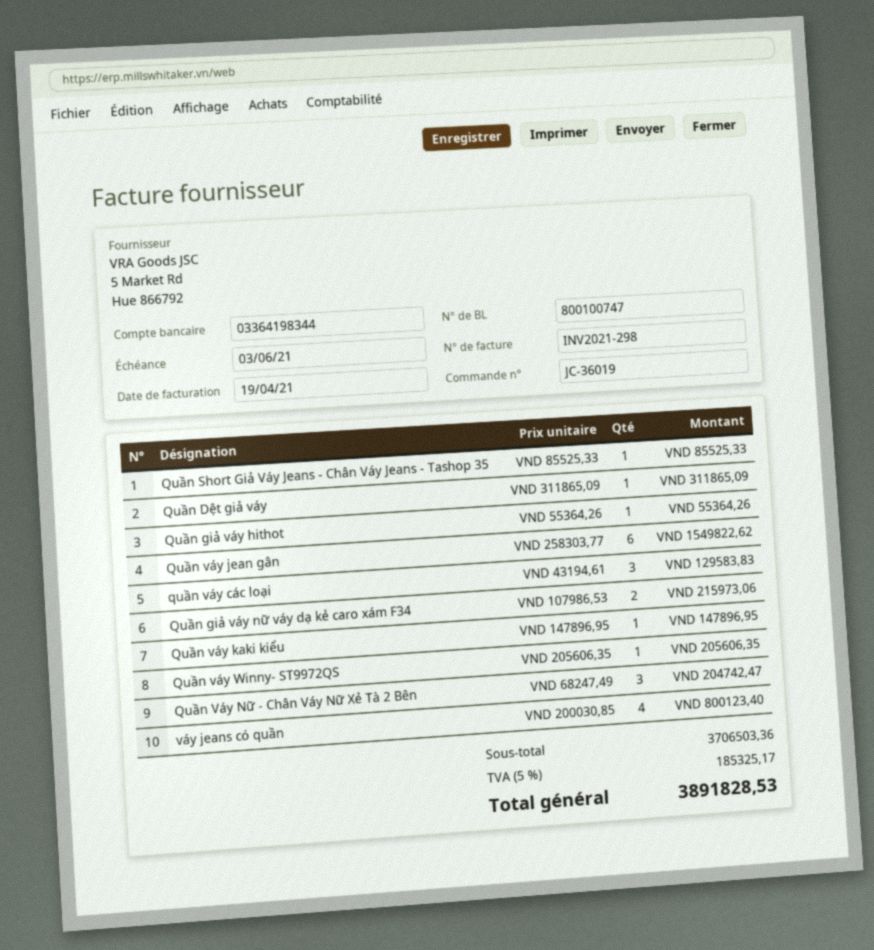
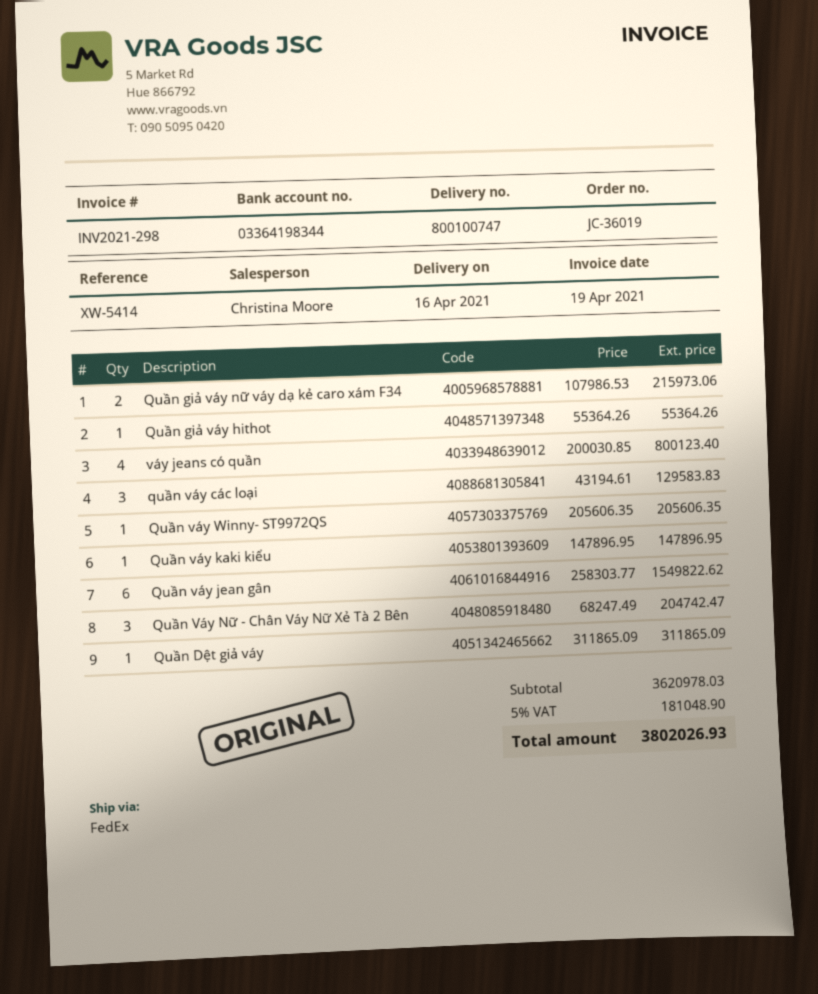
Quần Short Giả Váy Jeans - Chân Váy Jeans - Tashop 35: 1 x 85525.33 = 85525.33 -> none
subtotal: 3706503.36 -> 3620978.03
tax: 5% = 185325.17 -> 5% = 181048.90
total: 3891828.53 -> 3802026.93

